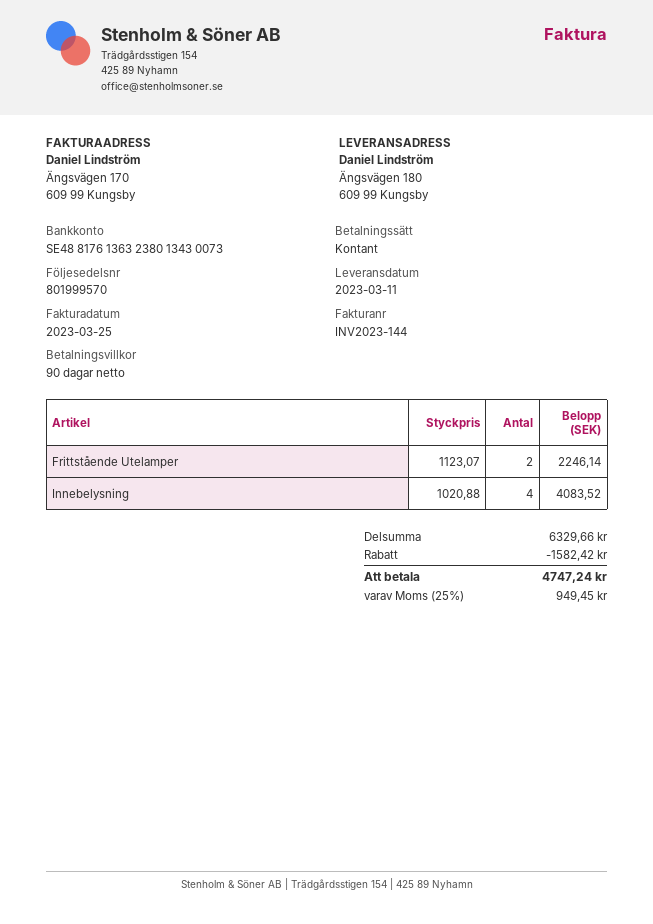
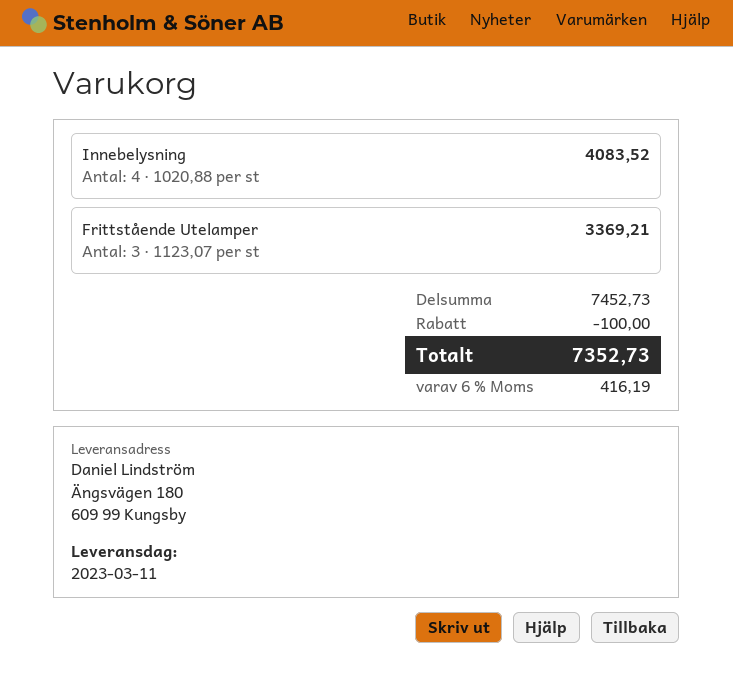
Frittstående Utelamper: 2 x 1123.07 = 2246.14 -> 3 x 1123.07 = 3369.21
subtotal: 6329.66 -> 7452.73
discount: 1582.42 -> 100.00
tax: 25% = 949.45 -> 6% = 416.19
total: 4747.24 -> 7352.73

